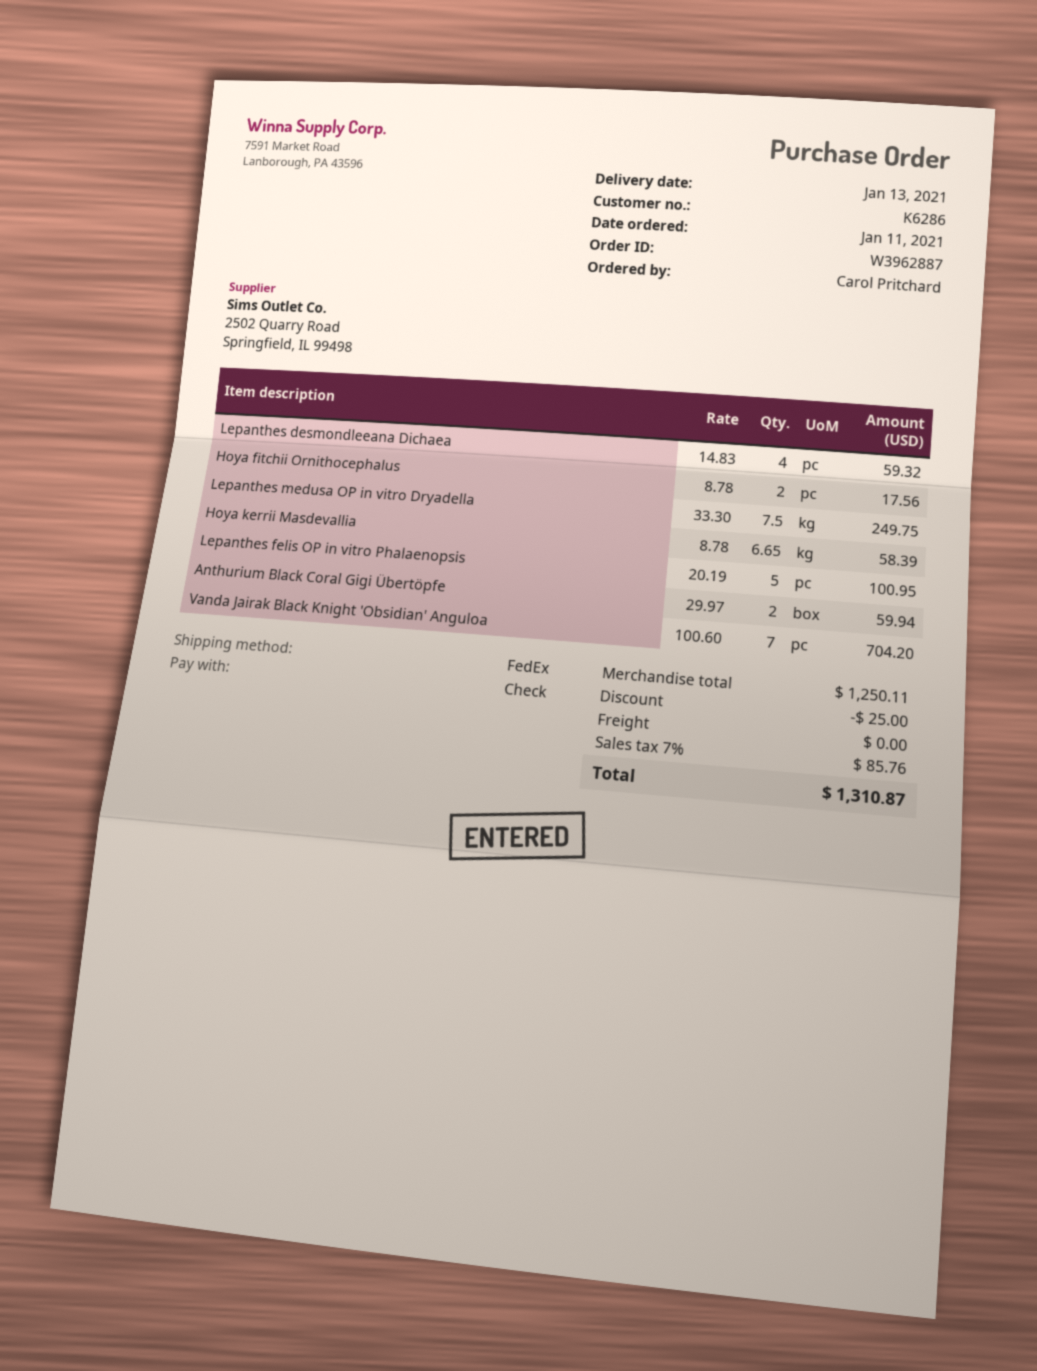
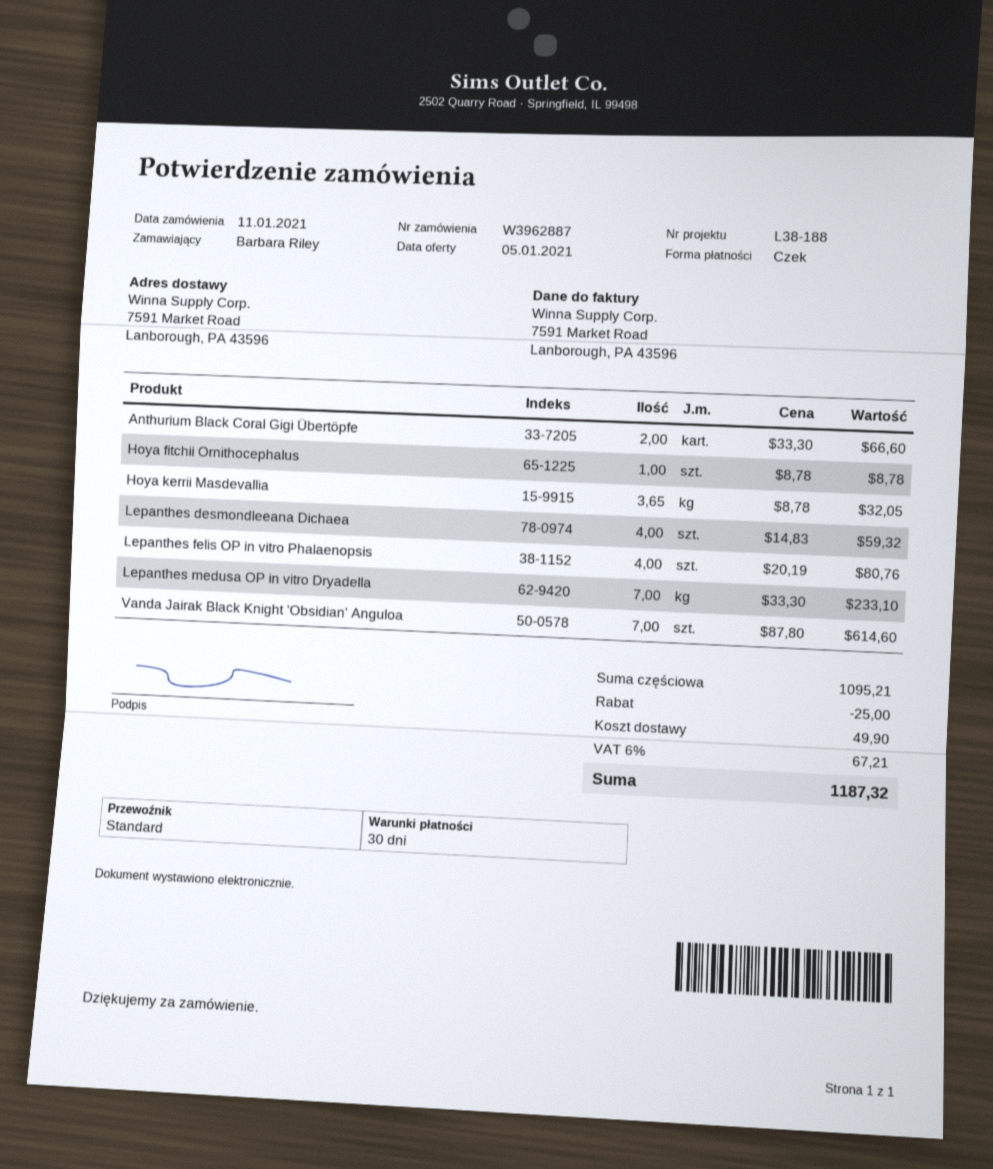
ordered by: Carol Pritchard -> Barbara Riley
shipping method: FedEx -> standard
Hoya fitchii Ornithocephalus: 2 x 8.78 = 17.56 -> 1 x 8.78 = 8.78
Lepanthes medusa OP in vitro Dryadella: 7.5 x 33.30 = 249.75 -> 7 x 33.30 = 233.10
Hoya kerrii Masdevallia: 6.65 x 8.78 = 58.39 -> 3.65 x 8.78 = 32.05
Lepanthes felis OP in vitro Phalaenopsis: 5 x 20.19 = 100.95 -> 4 x 20.19 = 80.76
Anthurium Black Coral Gigi Übertöpfe: 2 x 29.97 = 59.94 -> 2 x 33.30 = 66.60
Vanda Jairak Black Knight 'Obsidian' Anguloa: 7 x 100.60 = 704.20 -> 7 x 87.80 = 614.60
subtotal: 1250.11 -> 1095.21
shipping: 0.00 -> 49.90
tax: 7% = 85.76 -> 6% = 67.21
total: 1310.87 -> 1187.32

